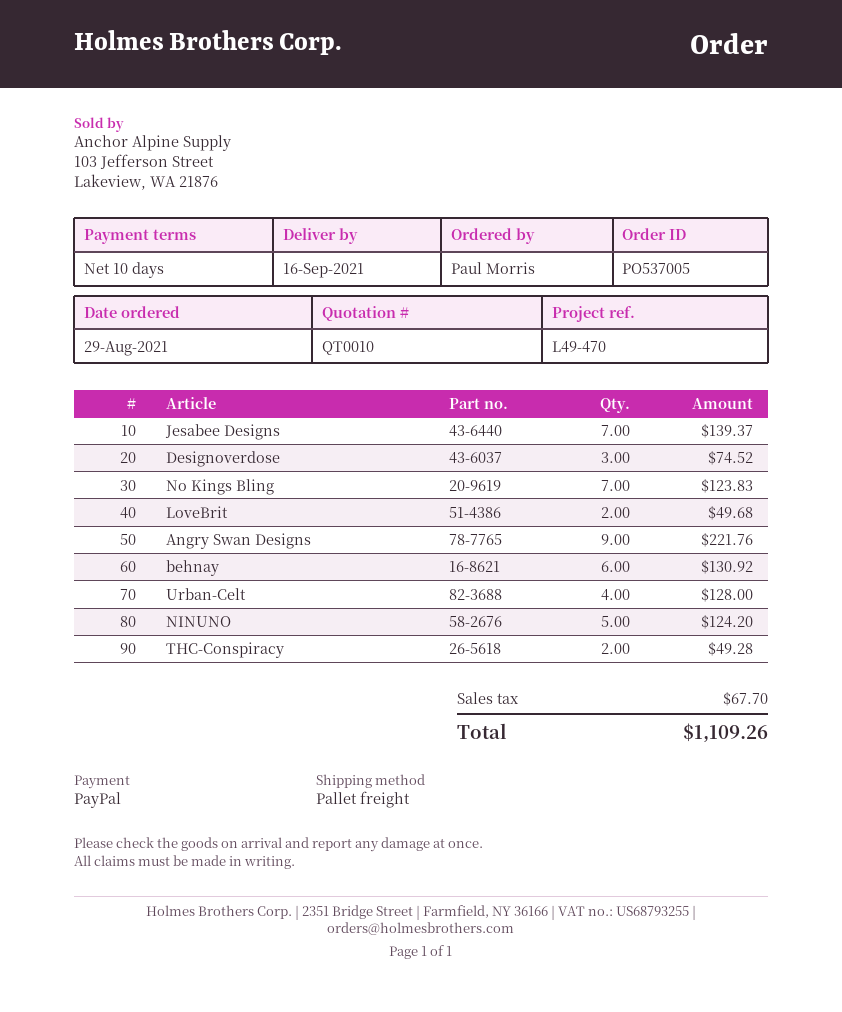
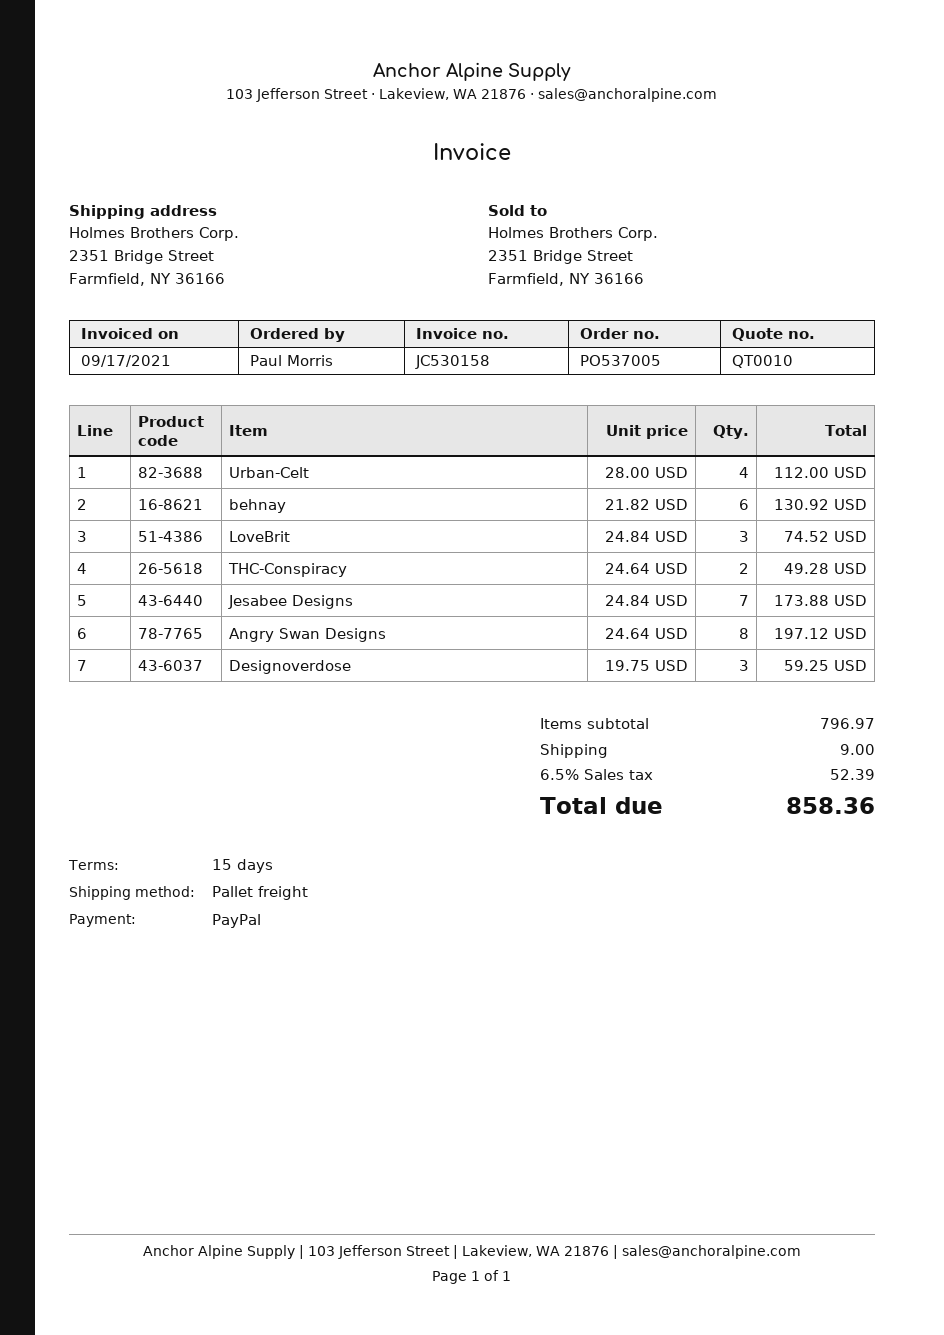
payment terms: 10 days -> 15 days
Jesabee Designs: 7 for 139.37 -> 7 for 173.88
Designoverdose: 3 for 74.52 -> 3 for 59.25
No Kings Bling: 7 for 123.83 -> none
LoveBrit: 2 for 49.68 -> 3 for 74.52
Angry Swan Designs: 9 for 221.76 -> 8 for 197.12
Urban-Celt: 4 for 128.00 -> 4 for 112.00
NINUNO: 5 for 124.20 -> none
shipping: none -> 9.00
tax: 67.70 -> 52.39
total: 1109.26 -> 858.36

